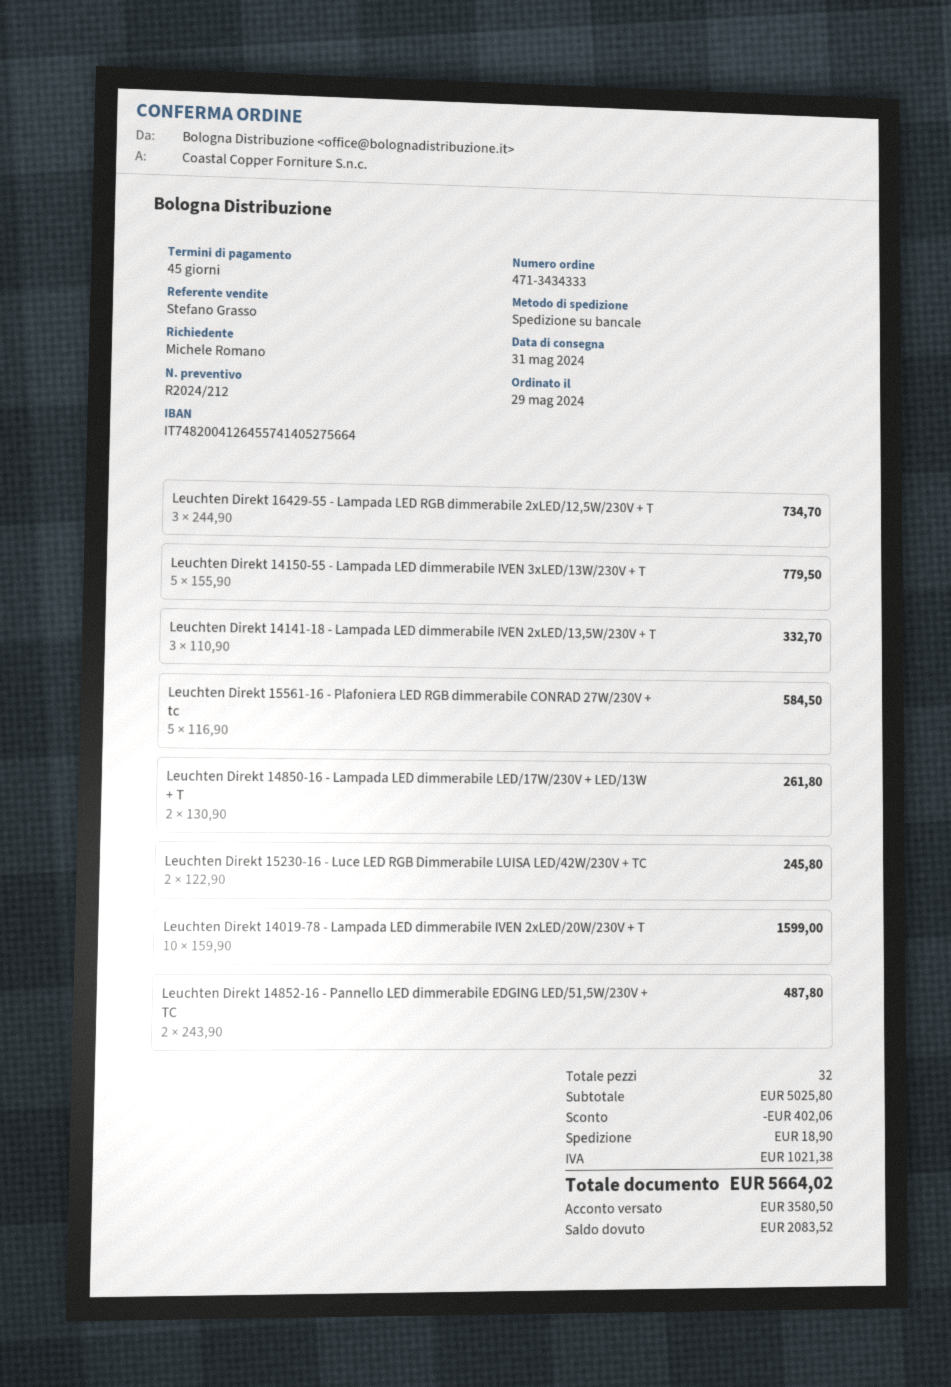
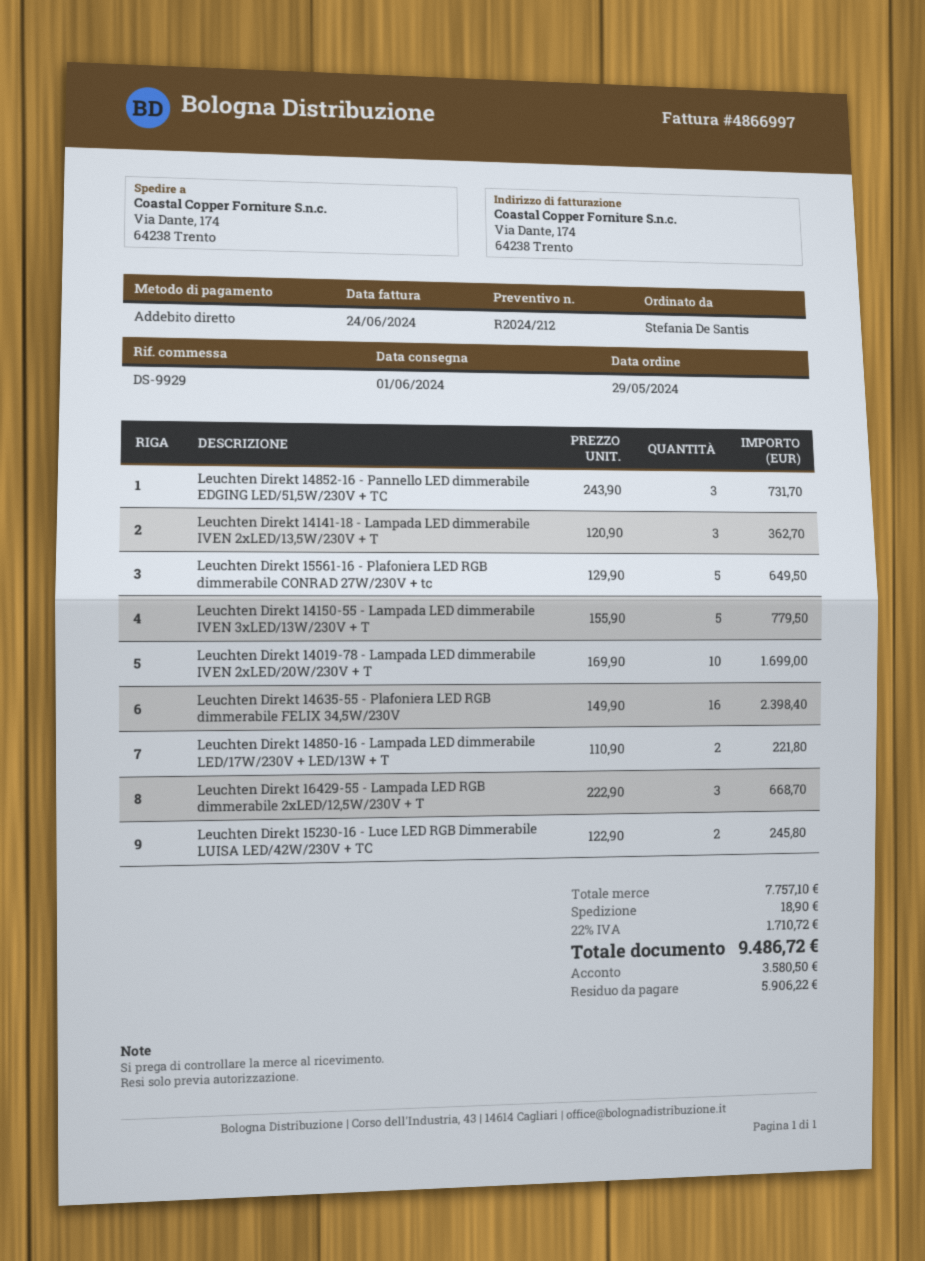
delivery date: 2024-05-31 -> 2024-06-01
ordered by: Michele Romano -> Stefania De Santis
Leuchten Direkt 16429-55 - Lampada LED RGB dimmerabile 2xLED/12,5W/230V + T: 3 x 244.90 = 734.70 -> 3 x 222.90 = 668.70
Leuchten Direkt 14141-18 - Lampada LED dimmerabile IVEN 2xLED/13,5W/230V + T: 3 x 110.90 = 332.70 -> 3 x 120.90 = 362.70
Leuchten Direkt 15561-16 - Plafoniera LED RGB dimmerabile CONRAD 27W/230V + tc: 5 x 116.90 = 584.50 -> 5 x 129.90 = 649.50
Leuchten Direkt 14850-16 - Lampada LED dimmerabile LED/17W/230V + LED/13W + T: 2 x 130.90 = 261.80 -> 2 x 110.90 = 221.80
Leuchten Direkt 14019-78 - Lampada LED dimmerabile IVEN 2xLED/20W/230V + T: 10 x 159.90 = 1599.00 -> 10 x 169.90 = 1699.00
Leuchten Direkt 14852-16 - Pannello LED dimmerabile EDGING LED/51,5W/230V + TC: 2 x 243.90 = 487.80 -> 3 x 243.90 = 731.70
Leuchten Direkt 14635-55 - Plafoniera LED RGB dimmerabile FELIX 34,5W/230V: none -> 16 x 149.90 = 2398.40
subtotal: 5025.80 -> 7757.10
discount: 402.06 -> none
tax: 1021.38 -> 1710.72
total: 5664.02 -> 9486.72
balance: 2083.52 -> 5906.22

